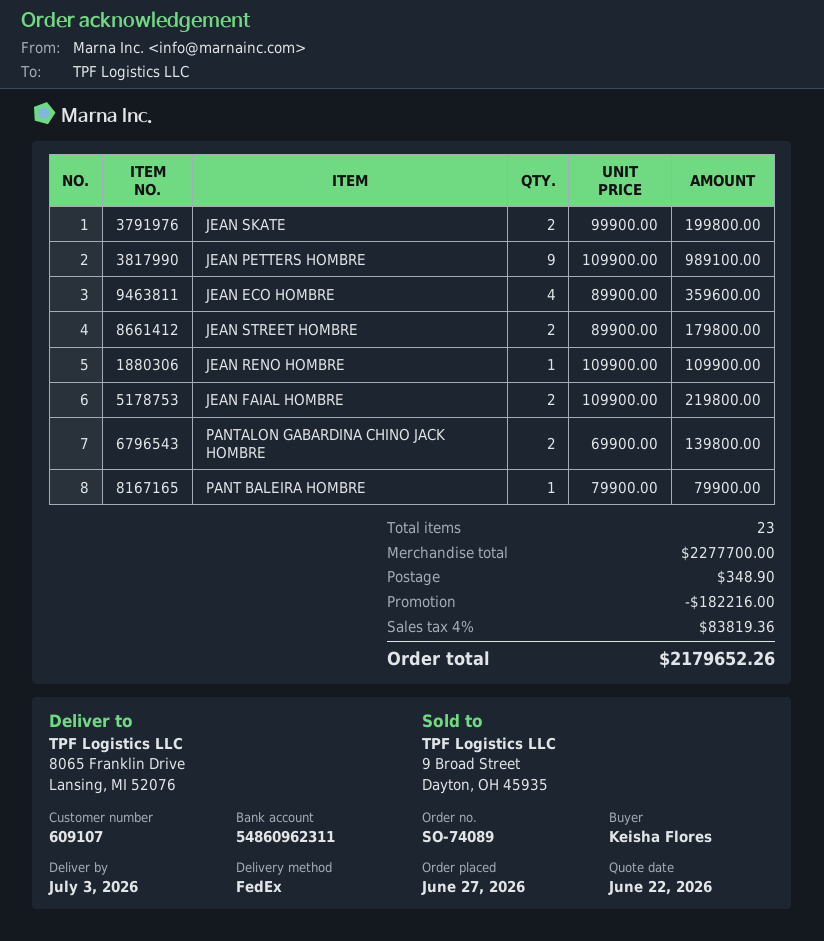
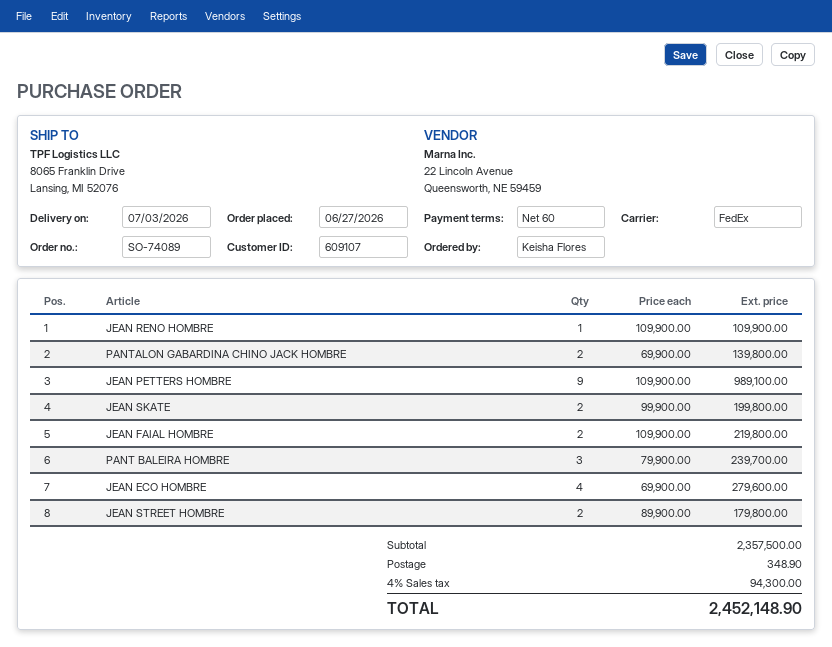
JEAN ECO HOMBRE: 4 x 89900.00 = 359600.00 -> 4 x 69900.00 = 279600.00
PANT BALEIRA HOMBRE: 1 x 79900.00 = 79900.00 -> 3 x 79900.00 = 239700.00
subtotal: 2277700.00 -> 2357500.00
discount: 182216.00 -> none
tax: 4% = 83819.36 -> 4% = 94300.00
total: 2179652.26 -> 2452148.90

